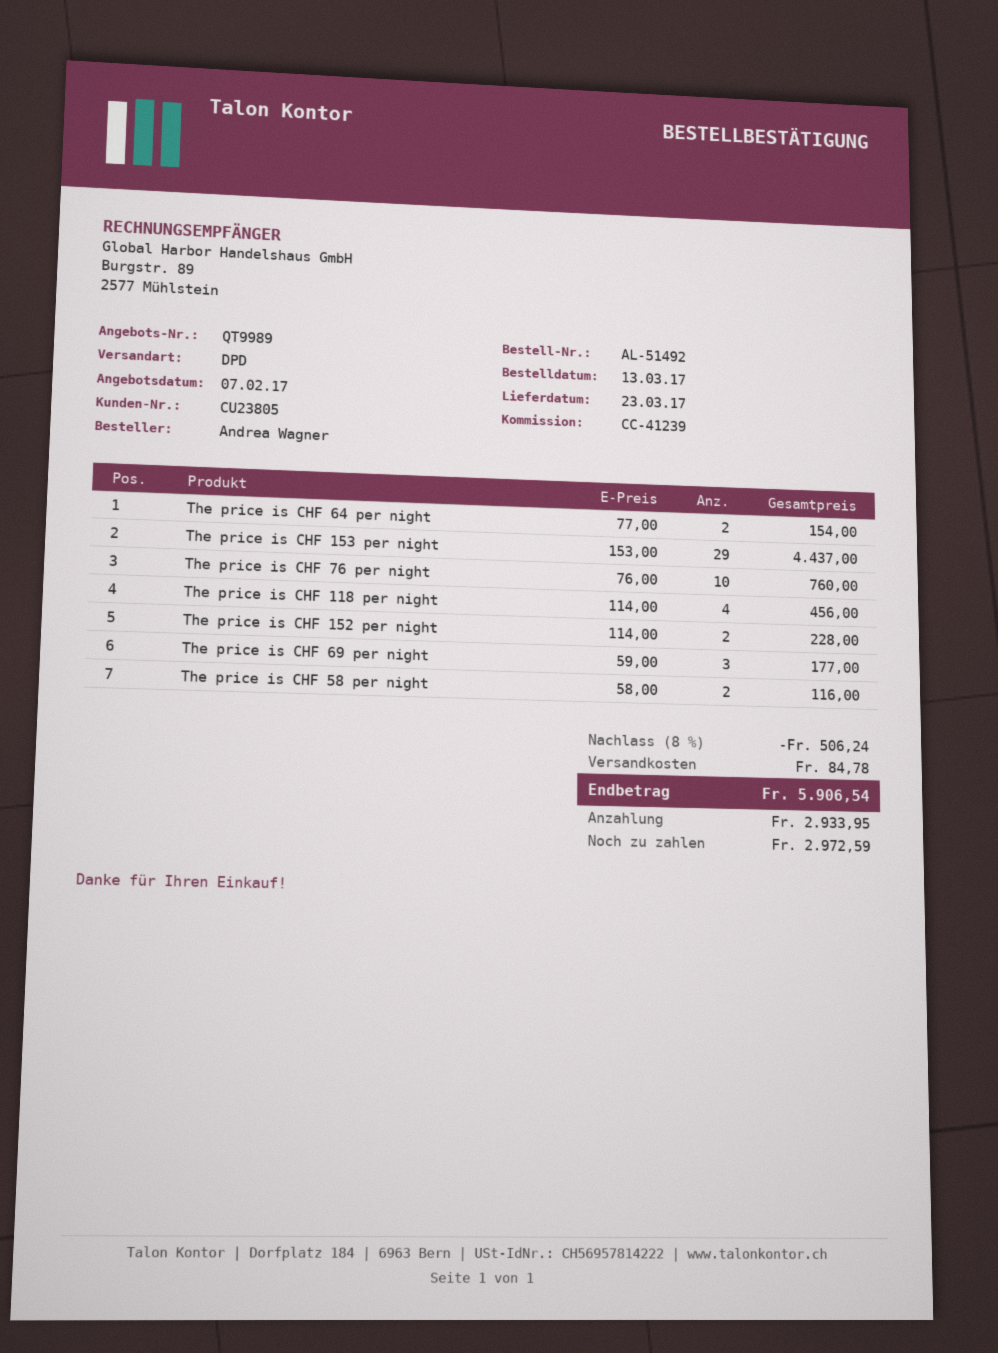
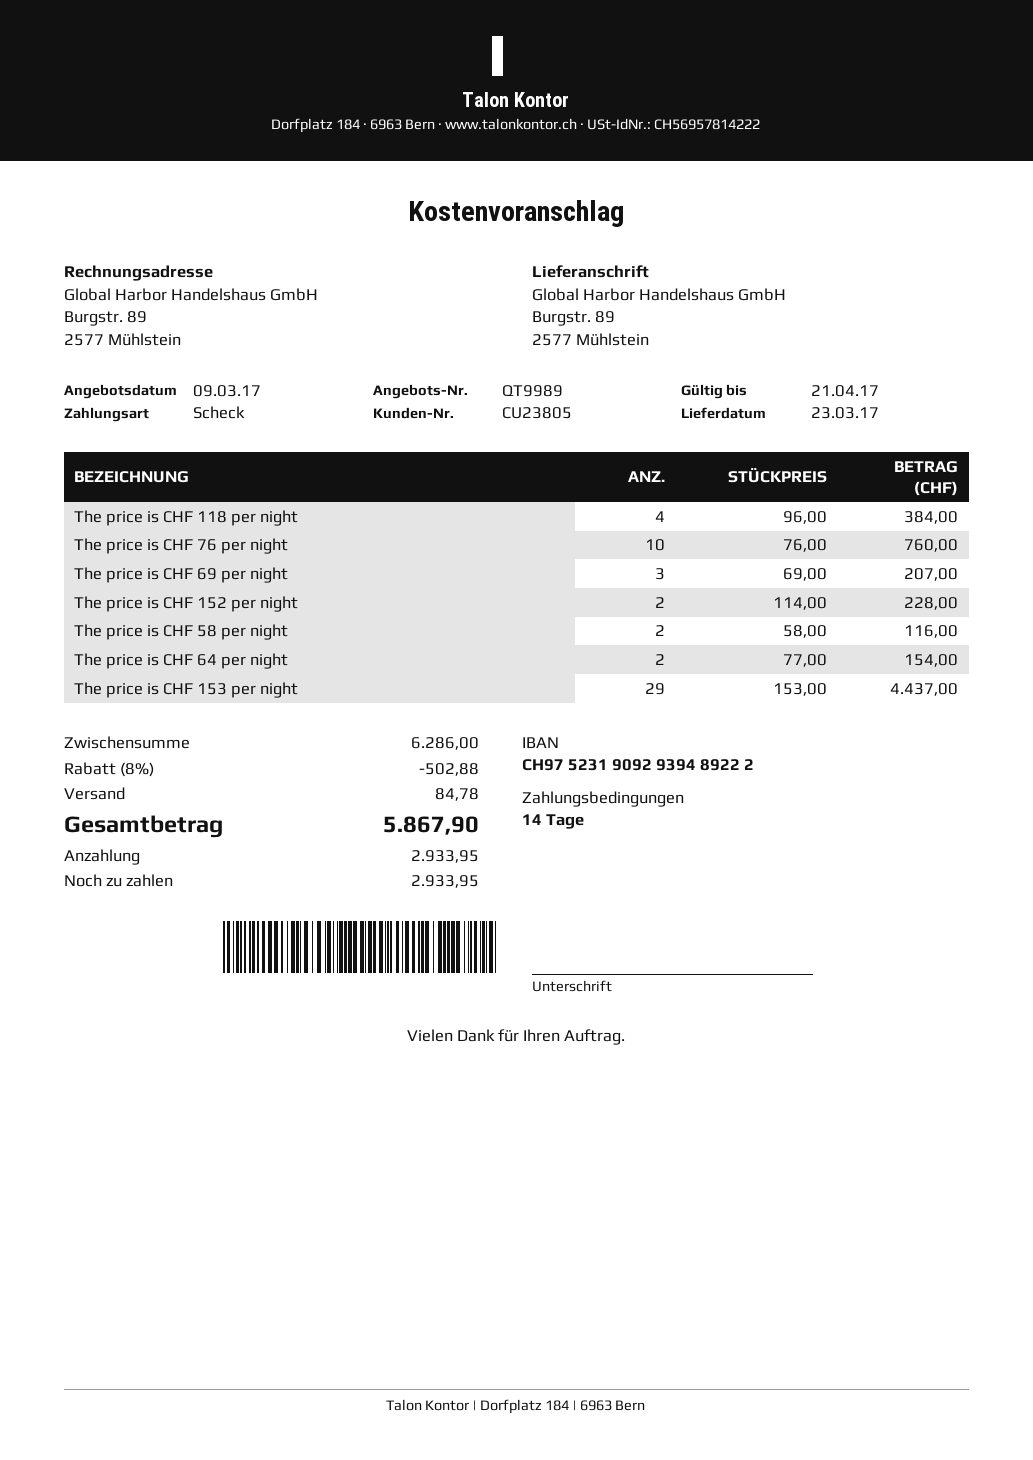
quote date: 2017-02-07 -> 2017-03-09
The price is CHF 118 per night: 4 x 114.00 = 456.00 -> 4 x 96.00 = 384.00
The price is CHF 69 per night: 3 x 59.00 = 177.00 -> 3 x 69.00 = 207.00
discount: 8% = 506.24 -> 8% = 502.88
total: 5906.54 -> 5867.90
balance: 2972.59 -> 2933.95

